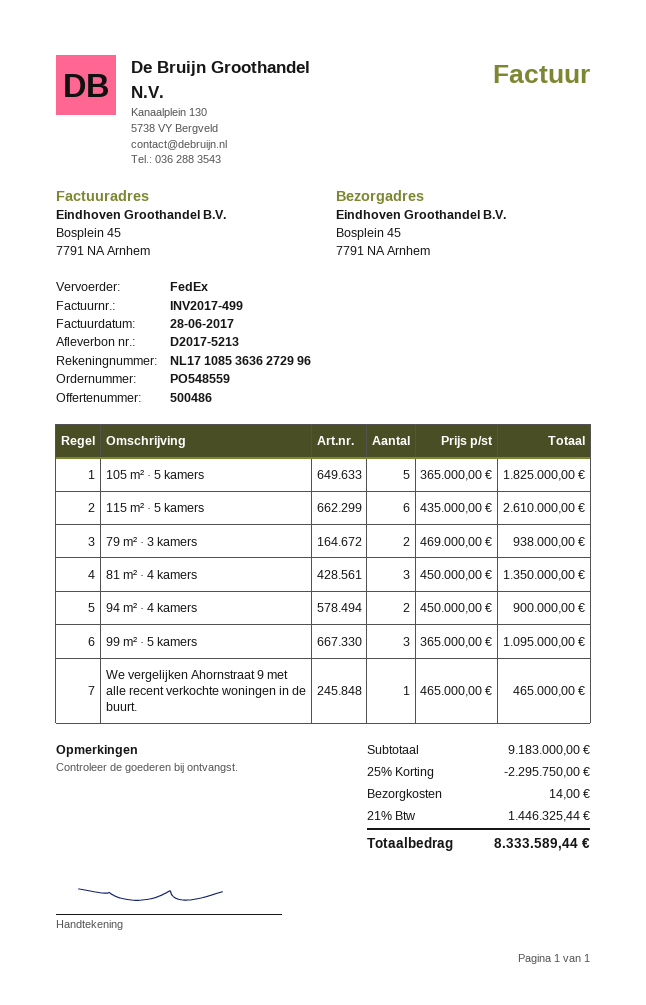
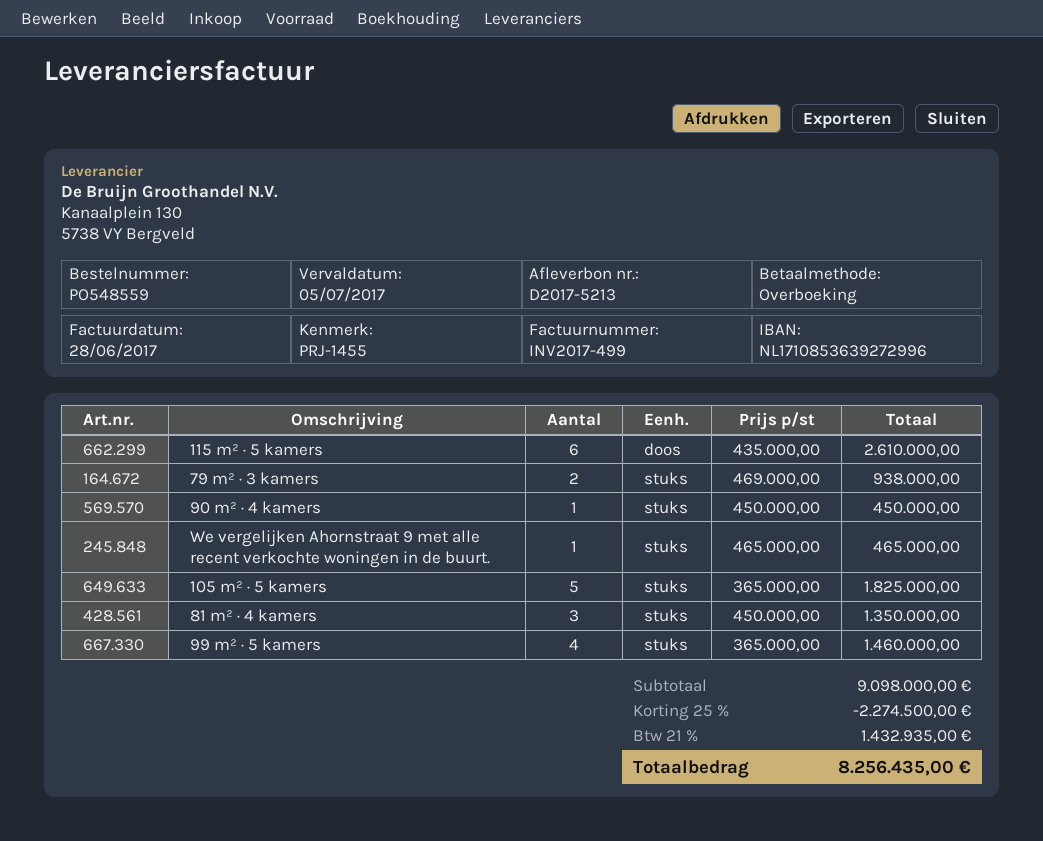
bank account: NL1710853636272996 -> NL1710853639272996
94 m² · 4 kamers: 2 x 450000.00 = 900000.00 -> none
99 m² · 5 kamers: 3 x 365000.00 = 1095000.00 -> 4 x 365000.00 = 1460000.00
90 m² · 4 kamers: none -> 1 x 450000.00 = 450000.00
subtotal: 9183000.00 -> 9098000.00
discount: 25% = 2295750.00 -> 25% = 2274500.00
shipping: 14.00 -> none
tax: 21% = 1446325.44 -> 21% = 1432935.00
total: 8333589.44 -> 8256435.00

